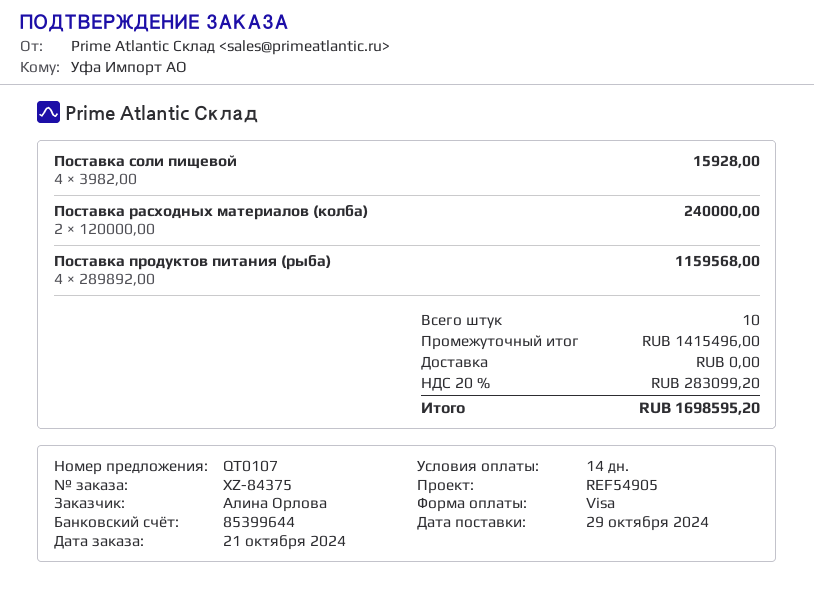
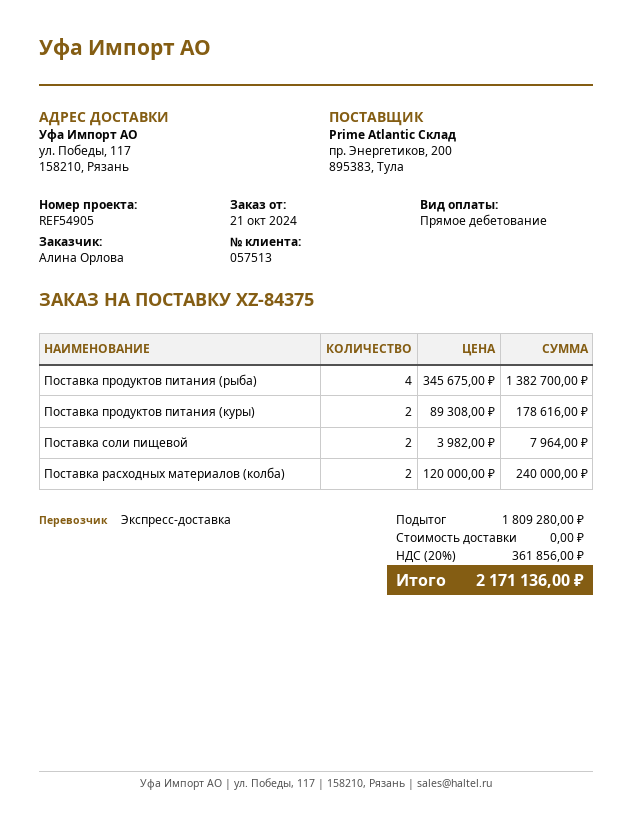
payment method: Visa -> direct debit
Поставка соли пищевой: 4 x 3982.00 = 15928.00 -> 2 x 3982.00 = 7964.00
Поставка продуктов питания (рыба): 4 x 289892.00 = 1159568.00 -> 4 x 345675.00 = 1382700.00
Поставка продуктов питания (куры): none -> 2 x 89308.00 = 178616.00
subtotal: 1415496.00 -> 1809280.00
tax: 20% = 283099.20 -> 20% = 361856.00
total: 1698595.20 -> 2171136.00

